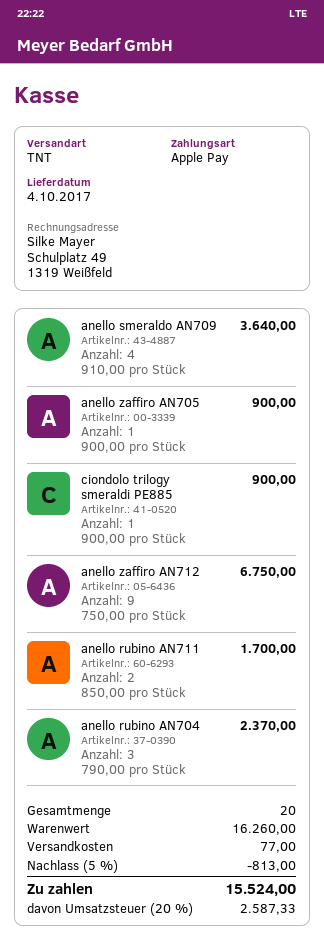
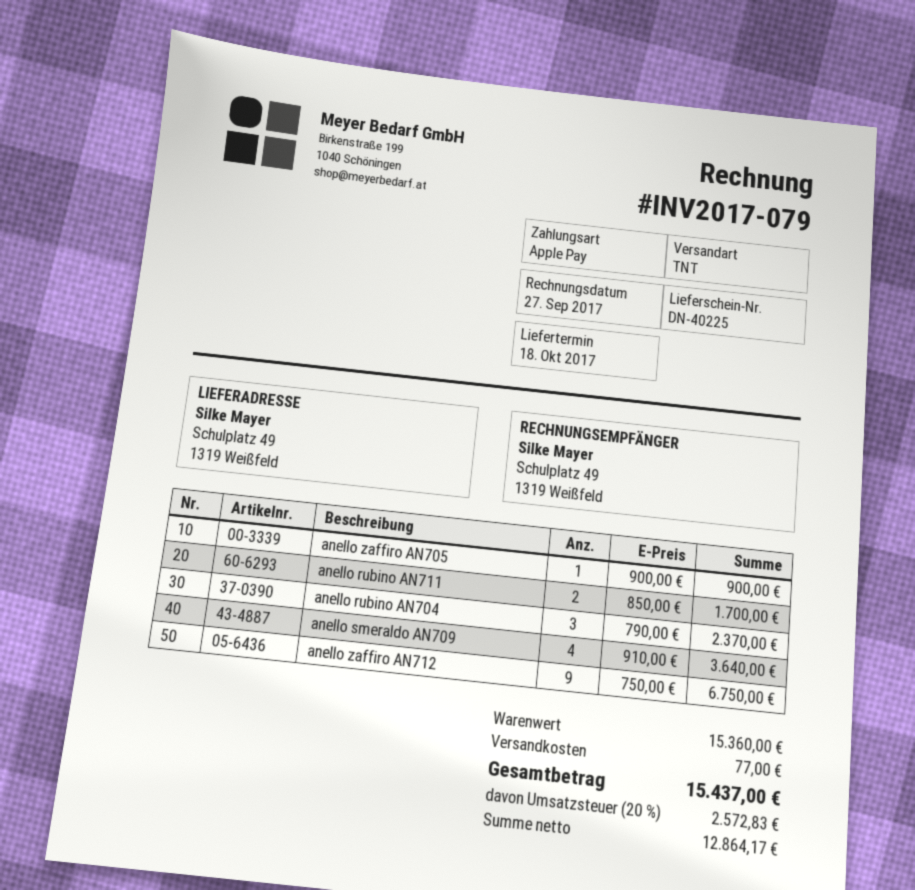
delivery date: 2017-10-04 -> 2017-10-18
ciondolo trilogy smeraldi PE885: 1 x 900.00 = 900.00 -> none
subtotal: 16260.00 -> 15360.00
discount: 5% = 813.00 -> none
tax: 20% = 2587.33 -> 20% = 2572.83
total: 15524.00 -> 15437.00

